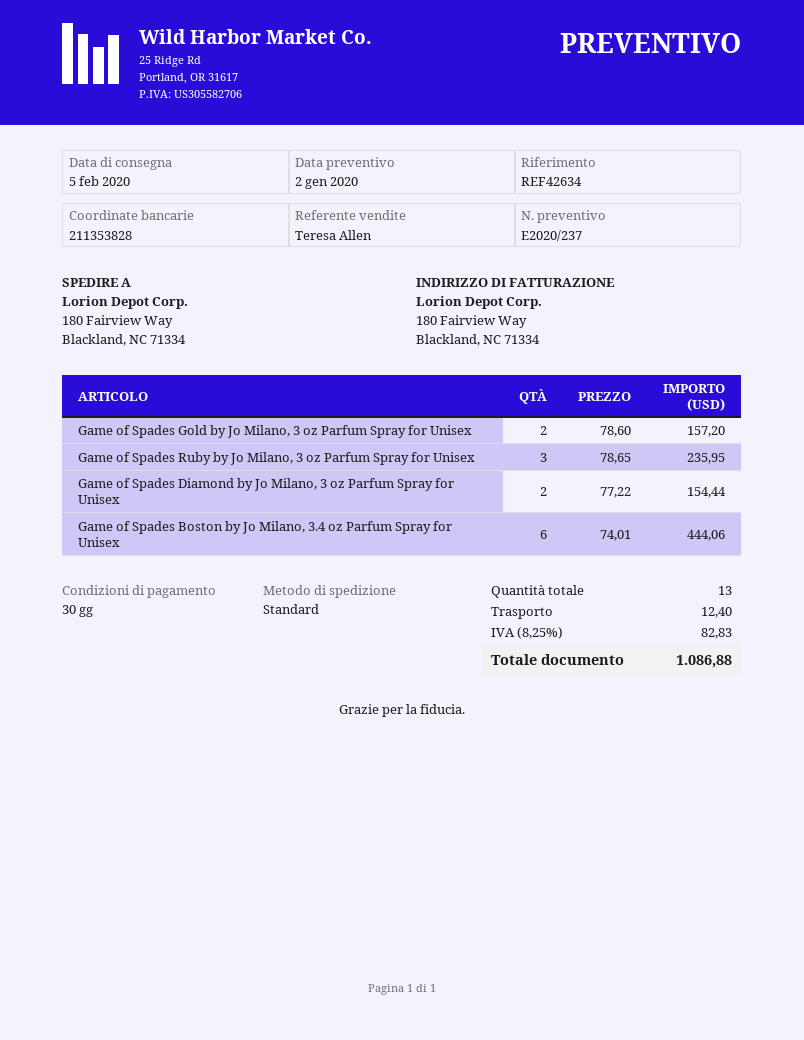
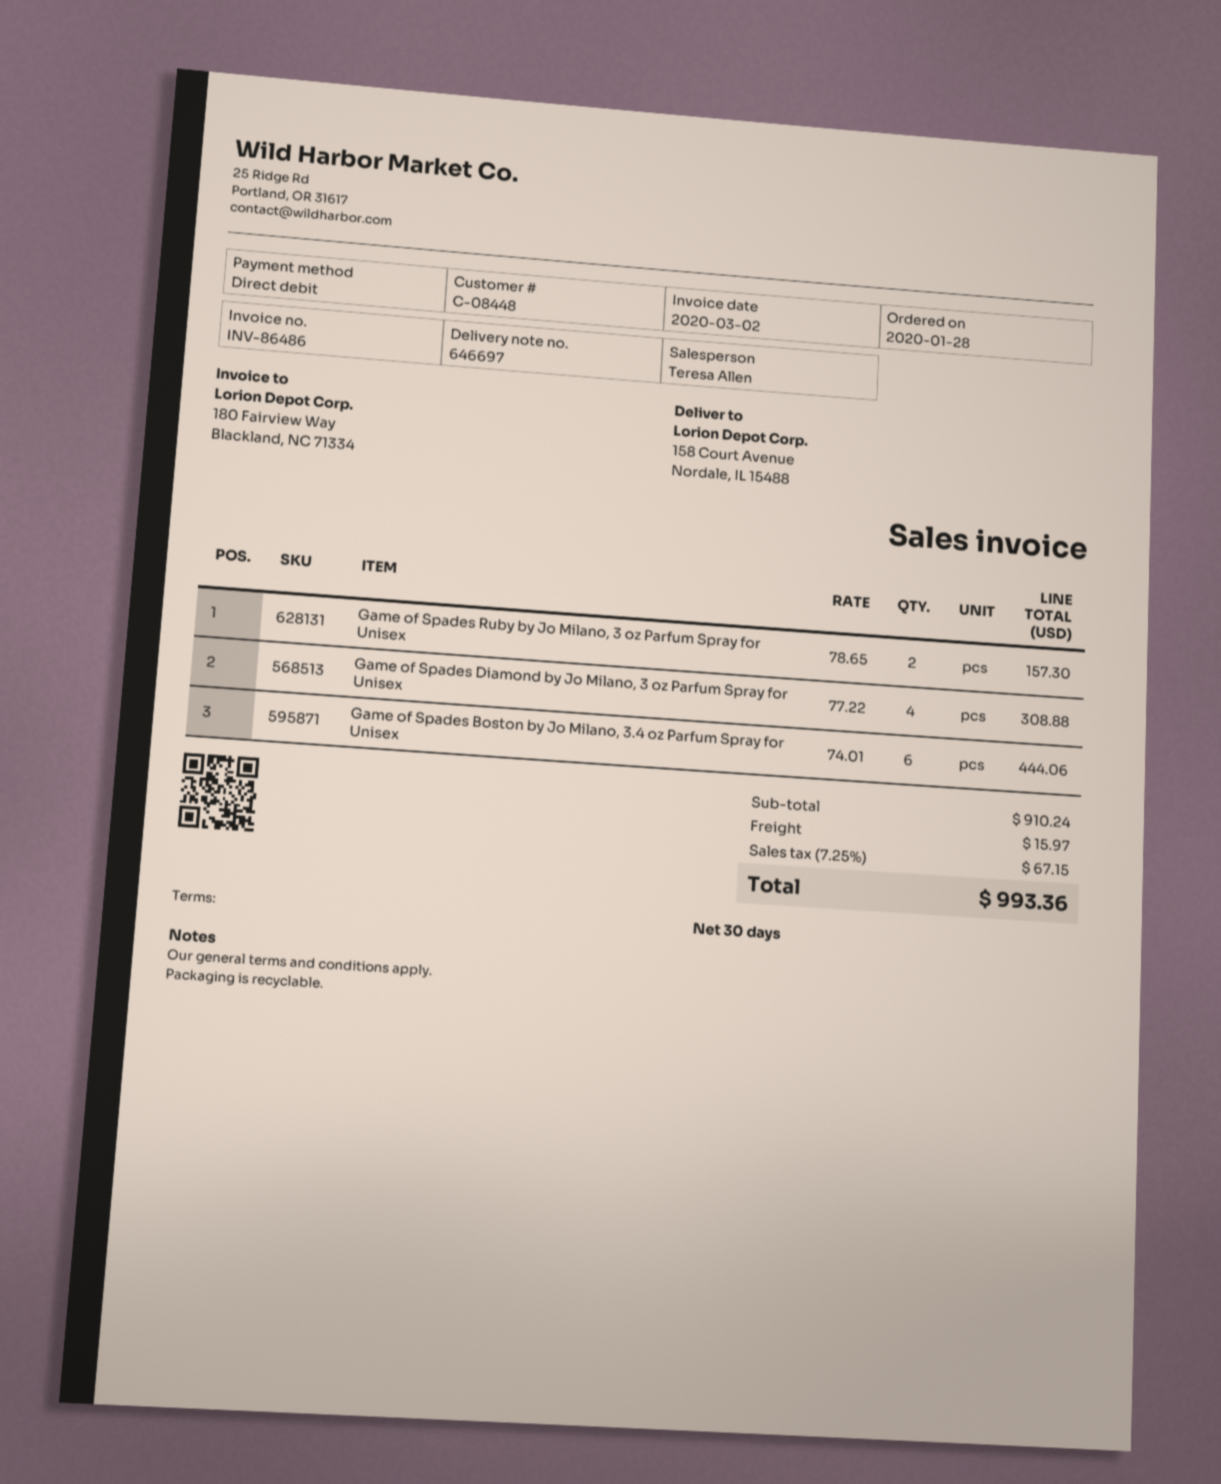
ship to: 180 Fairview Way, Blackland, NC 71334 -> 158 Court Avenue, Nordale, IL 15488
Game of Spades Gold by Jo Milano, 3 oz Parfum Spray for Unisex: 2 x 78.60 = 157.20 -> none
Game of Spades Ruby by Jo Milano, 3 oz Parfum Spray for Unisex: 3 x 78.65 = 235.95 -> 2 x 78.65 = 157.30
Game of Spades Diamond by Jo Milano, 3 oz Parfum Spray for Unisex: 2 x 77.22 = 154.44 -> 4 x 77.22 = 308.88
shipping: 12.40 -> 15.97
tax: 8.25% = 82.83 -> 7.25% = 67.15
total: 1086.88 -> 993.36

